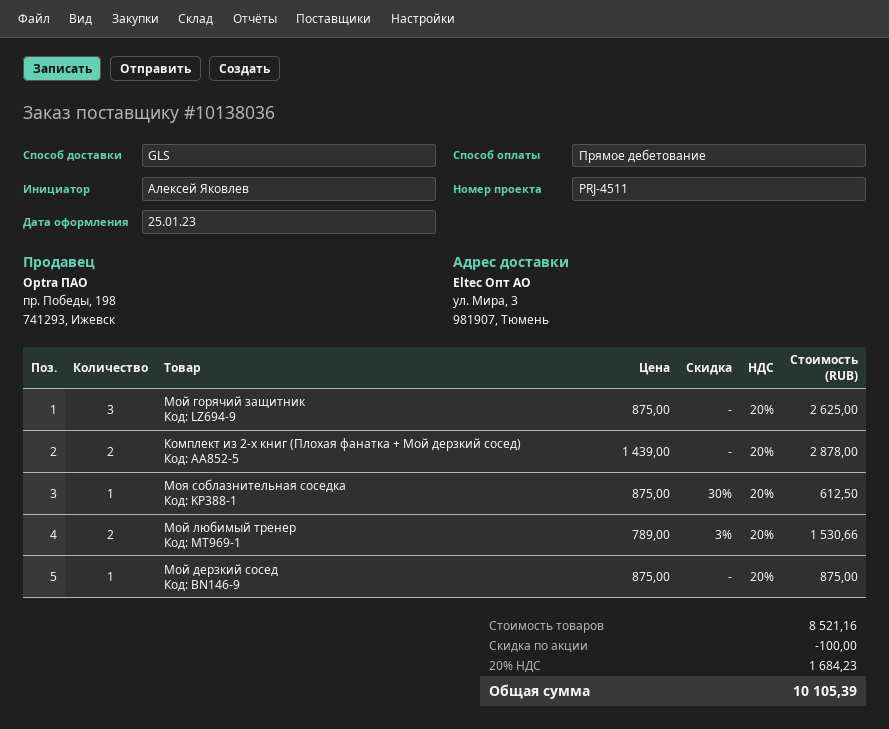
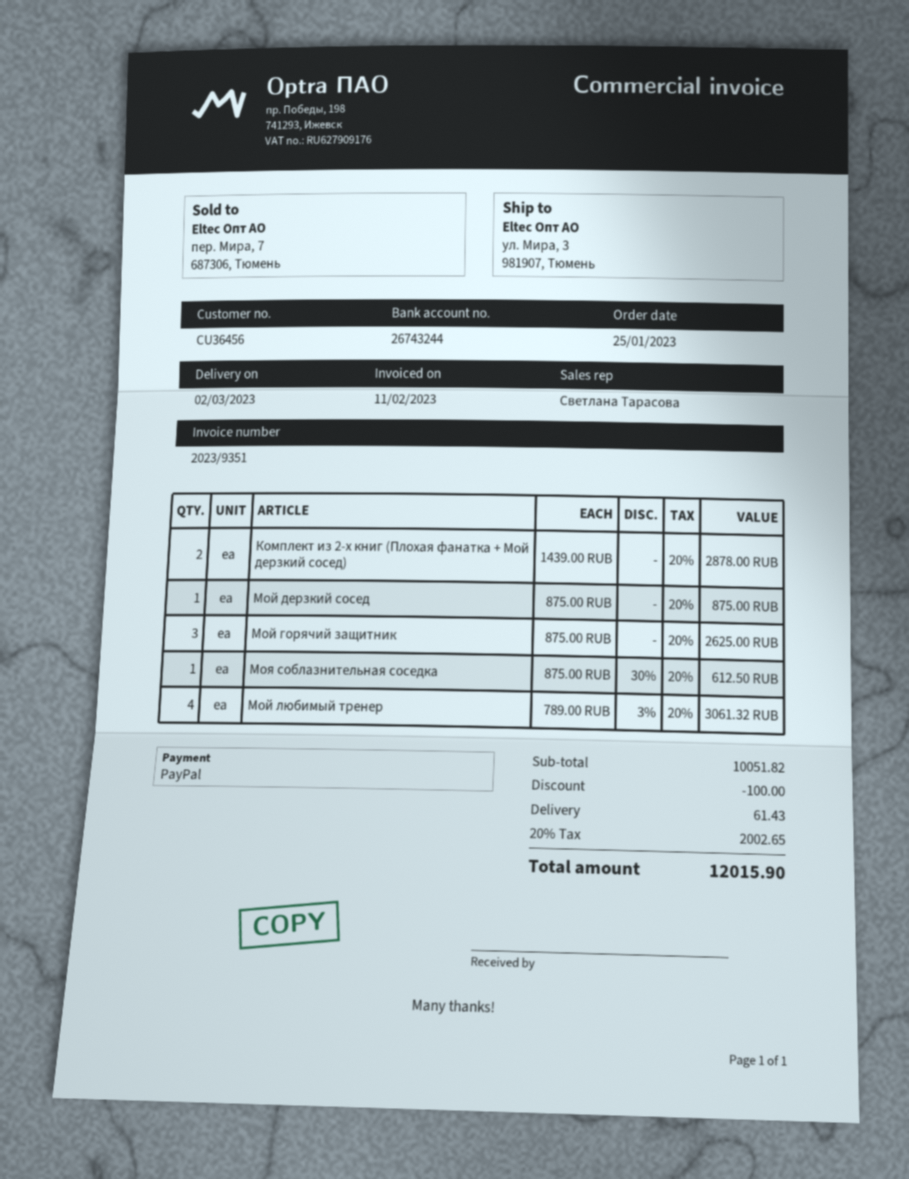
payment method: direct debit -> PayPal
Мой любимый тренер: 2 x 789.00 - 3% = 1530.66 -> 4 x 789.00 - 3% = 3061.32
subtotal: 8521.16 -> 10051.82
shipping: none -> 61.43
tax: 20% = 1684.23 -> 20% = 2002.65
total: 10105.39 -> 12015.90

